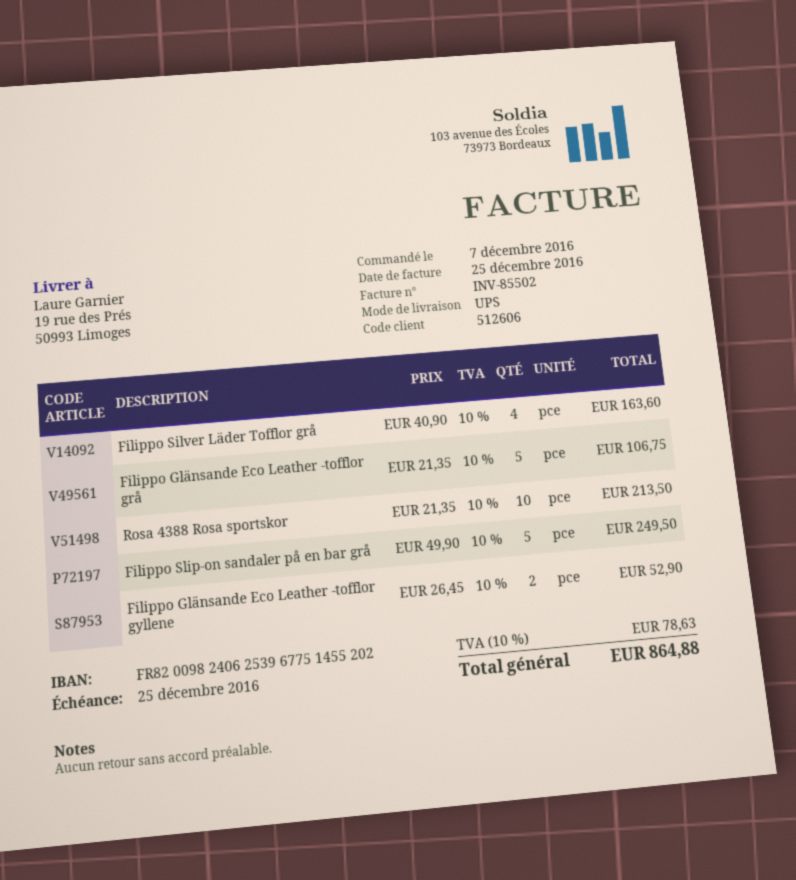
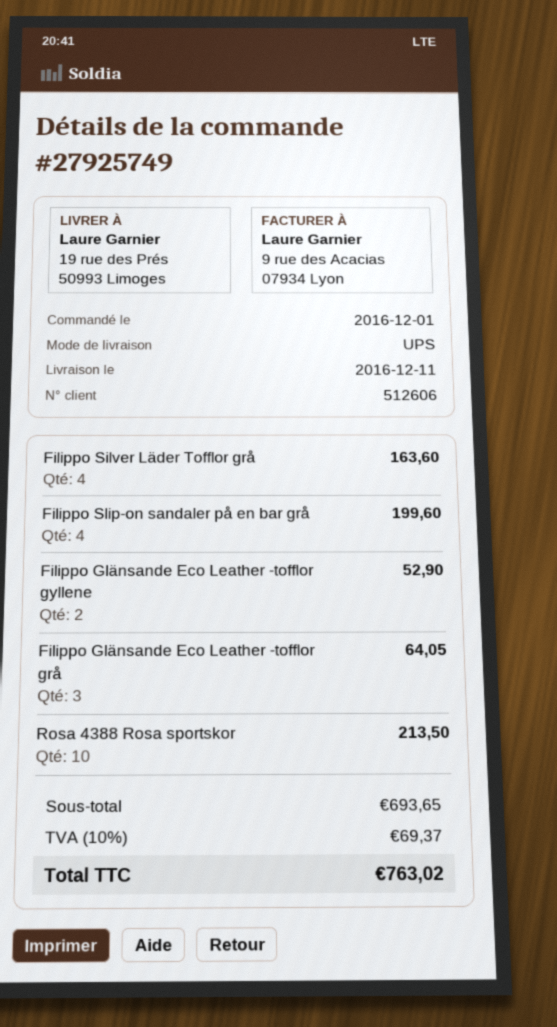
order date: 2016-12-07 -> 2016-12-01
Filippo Glänsande Eco Leather -tofflor grå: 5 for 106.75 -> 3 for 64.05
Filippo Slip-on sandaler på en bar grå: 5 for 249.50 -> 4 for 199.60
tax: 10% = 78.63 -> 10% = 69.37
total: 864.88 -> 763.02

